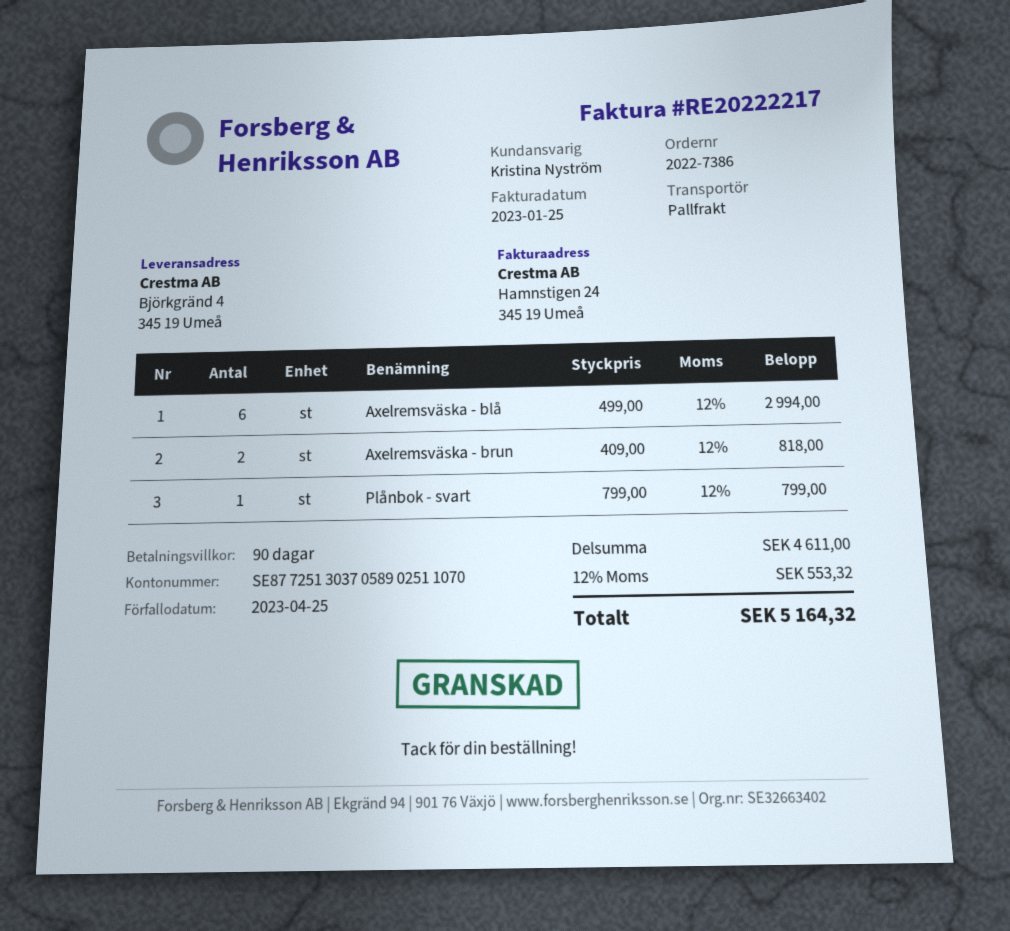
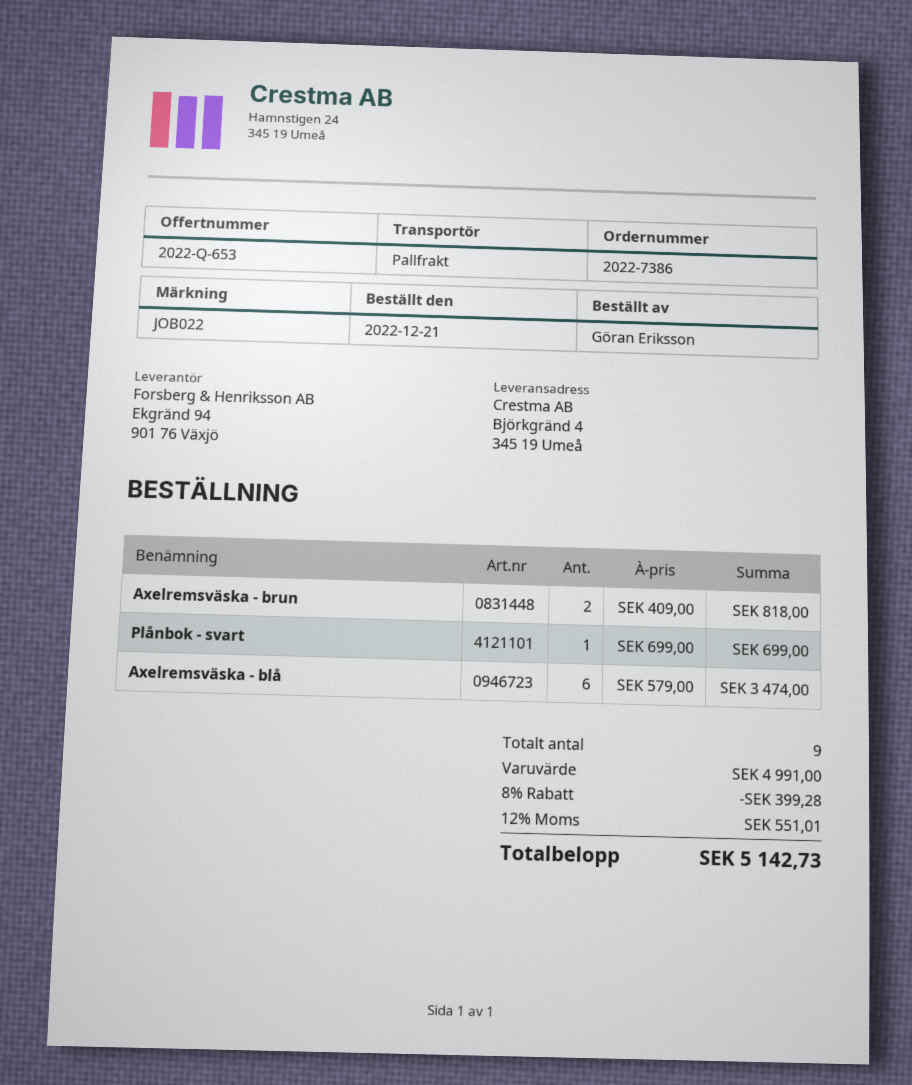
Axelremsväska - blå: 6 x 499.00 = 2994.00 -> 6 x 579.00 = 3474.00
Plånbok - svart: 1 x 799.00 = 799.00 -> 1 x 699.00 = 699.00
subtotal: 4611.00 -> 4991.00
discount: none -> 8% = 399.28
tax: 12% = 553.32 -> 12% = 551.01
total: 5164.32 -> 5142.73

